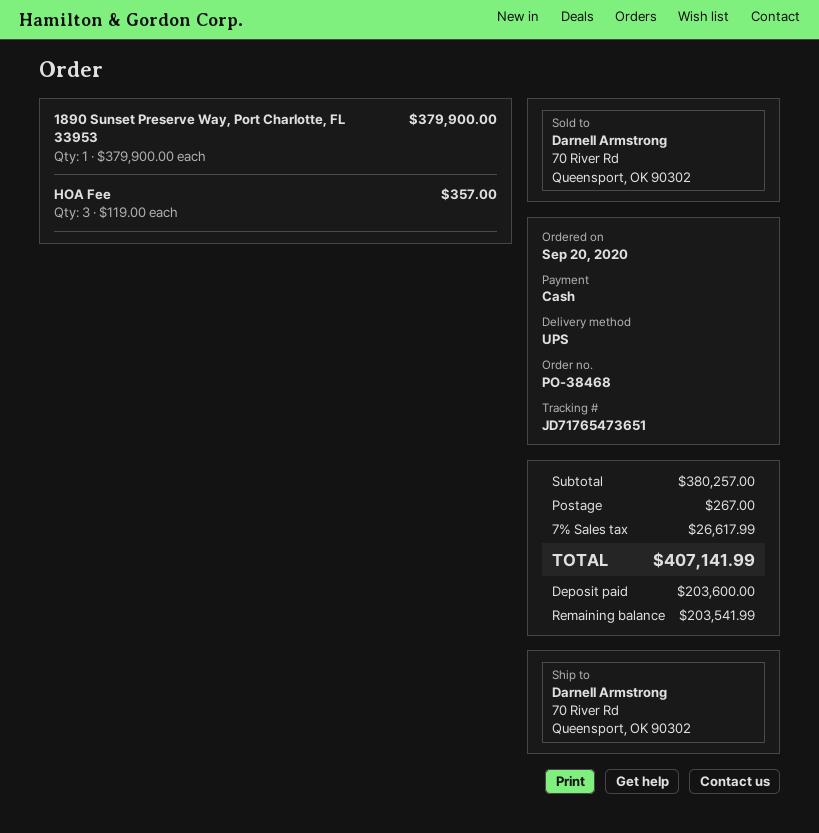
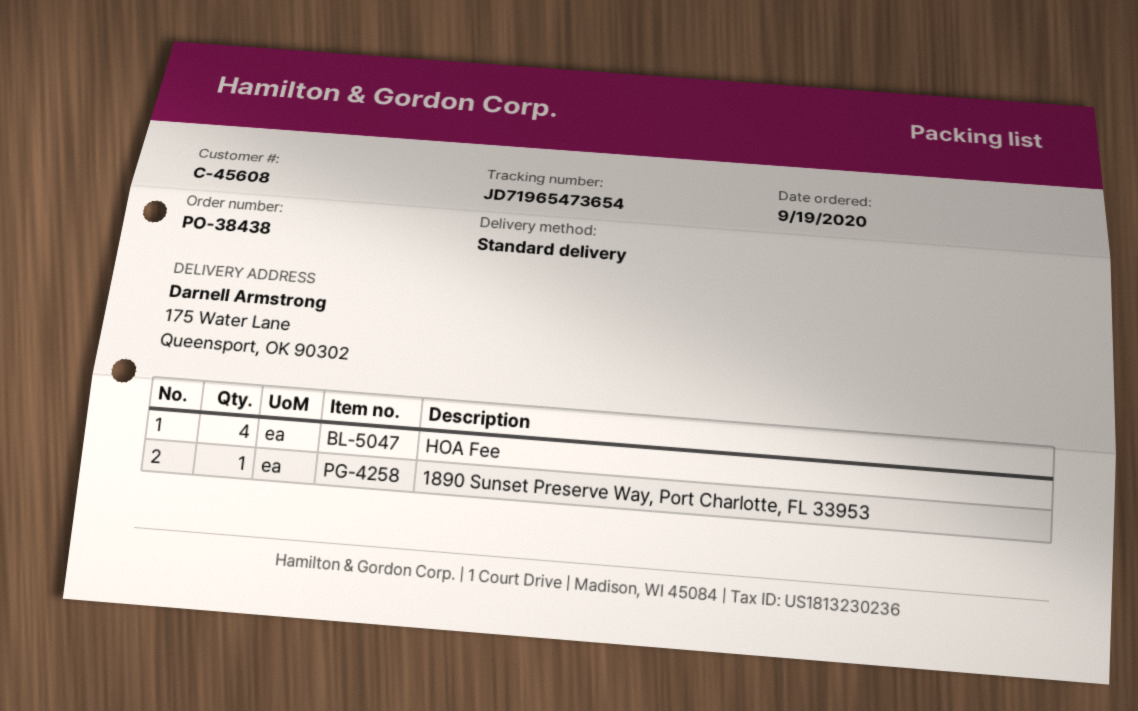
order number: PO-38468 -> PO-38438
order date: 2020-09-20 -> 2020-09-19
shipping method: UPS -> standard
tracking number: JD71765473651 -> JD71965473654
ship to: 70 River Rd, Queensport, OK 90302 -> 175 Water Lane, Queensport, OK 90302
HOA Fee: 3 -> 4

